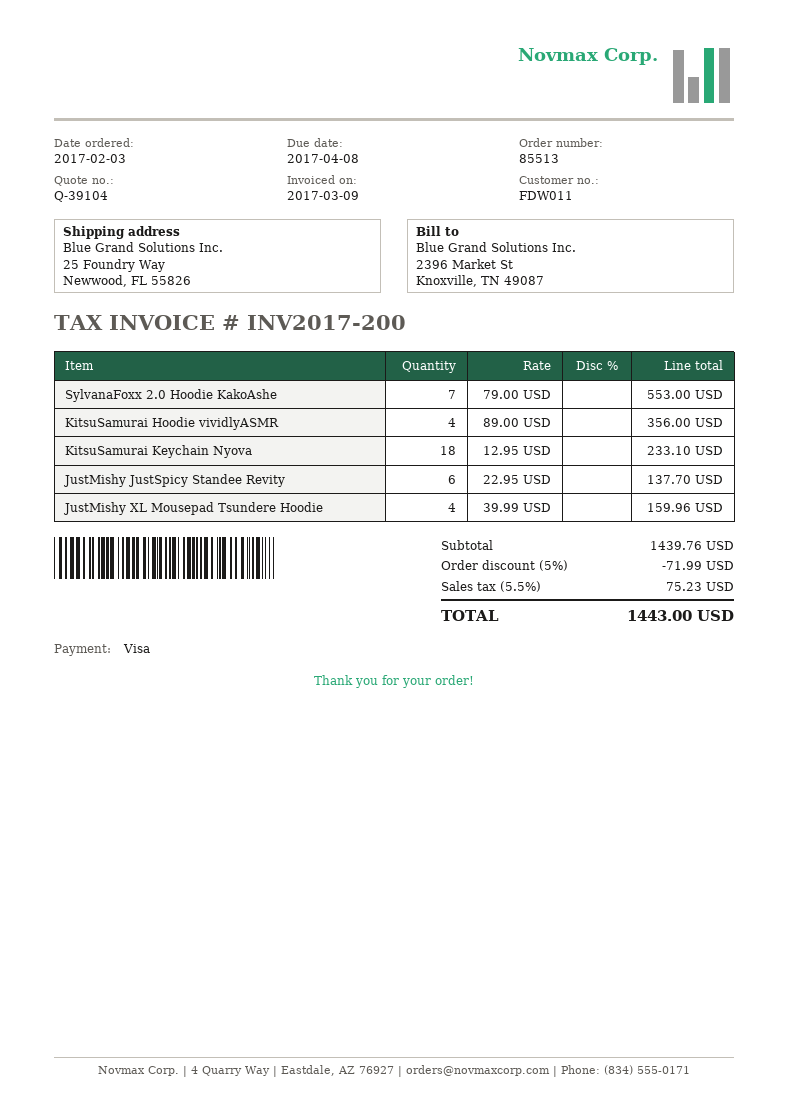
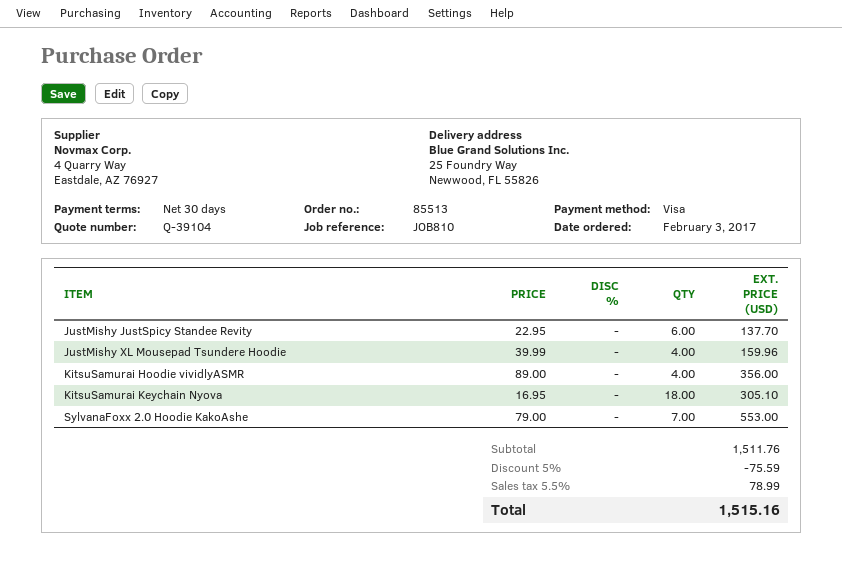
KitsuSamurai Keychain Nyova: 18 x 12.95 = 233.10 -> 18 x 16.95 = 305.10
subtotal: 1439.76 -> 1511.76
discount: 5% = 71.99 -> 5% = 75.59
tax: 5.5% = 75.23 -> 5.5% = 78.99
total: 1443.00 -> 1515.16

